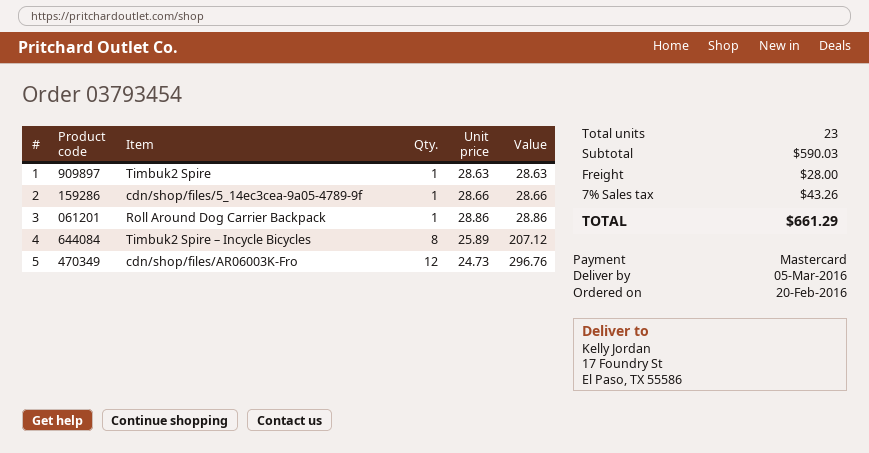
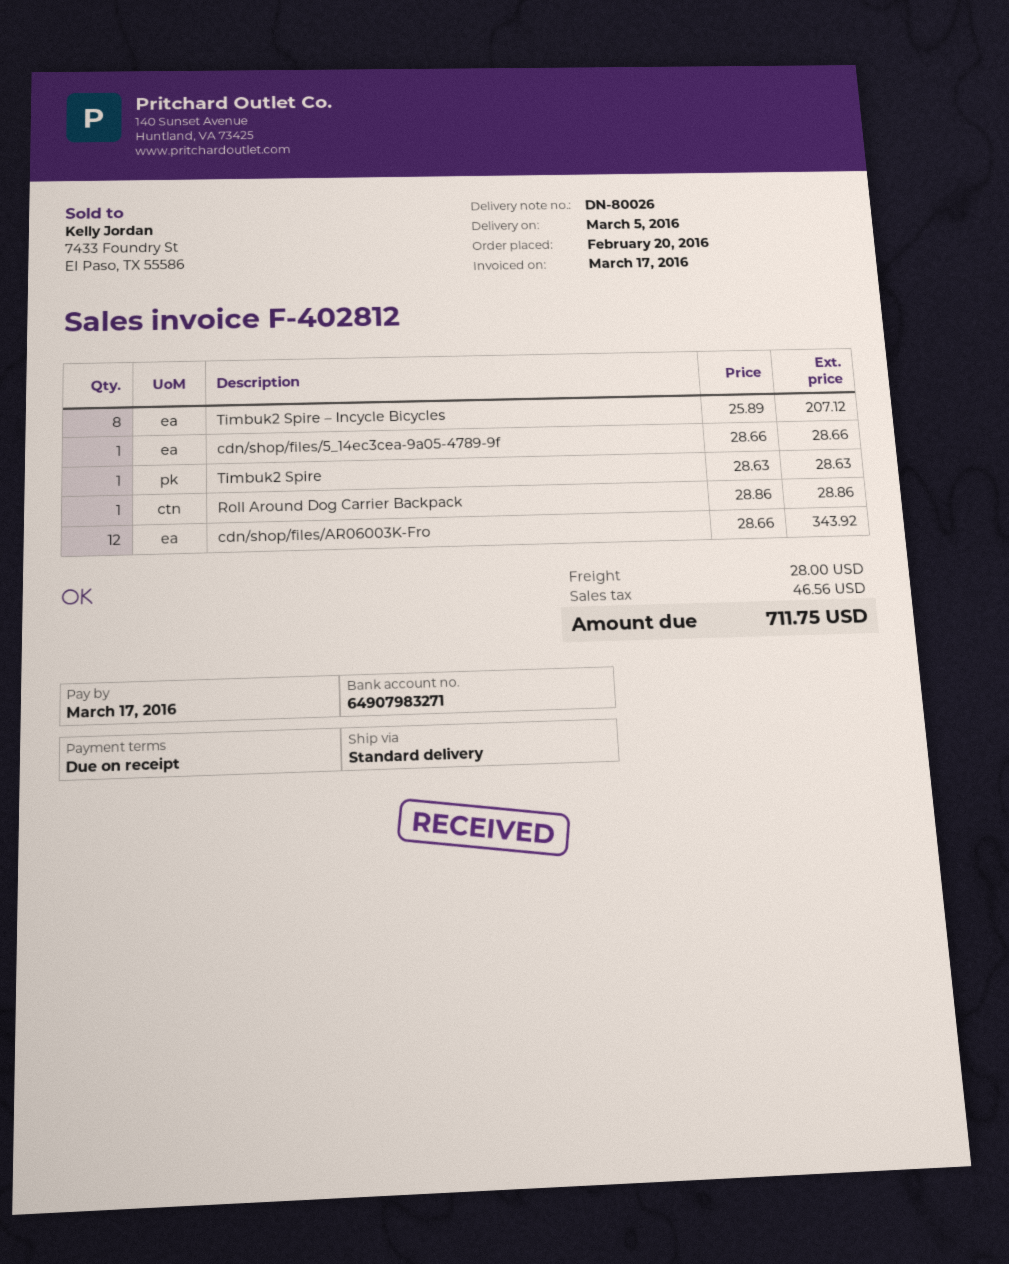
cdn/shop/files/AR06003K-Fro: 12 x 24.73 = 296.76 -> 12 x 28.66 = 343.92
tax: 43.26 -> 46.56
total: 661.29 -> 711.75

